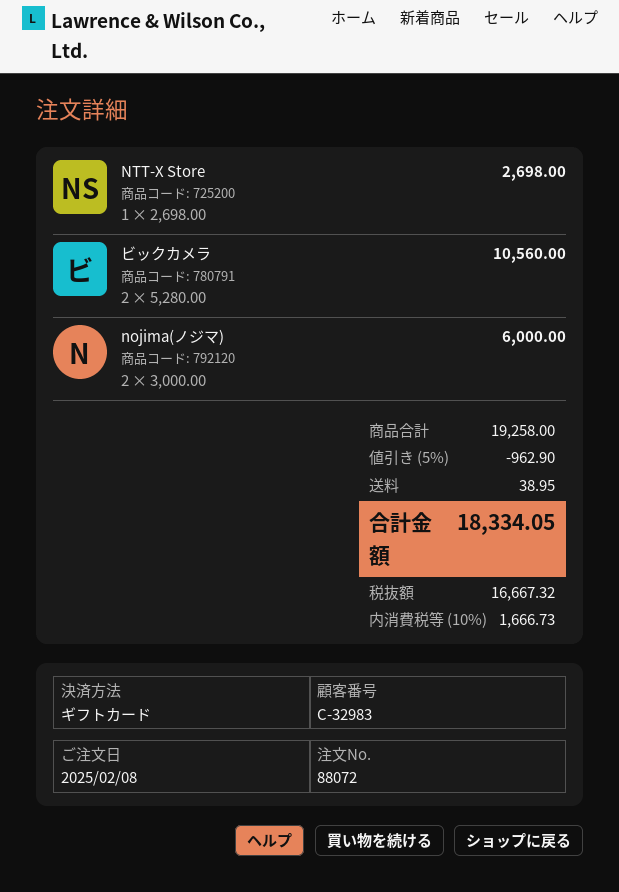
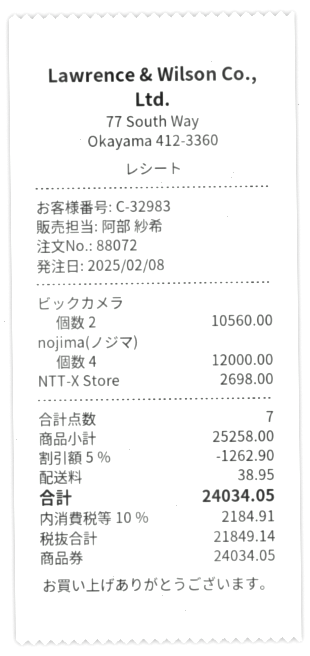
nojima(ノジマ): 2 for 6000.00 -> 4 for 12000.00
subtotal: 19258.00 -> 25258.00
discount: 5% = 962.90 -> 5% = 1262.90
net: 16667.32 -> 21849.14
tax: 10% = 1666.73 -> 10% = 2184.91
total: 18334.05 -> 24034.05

